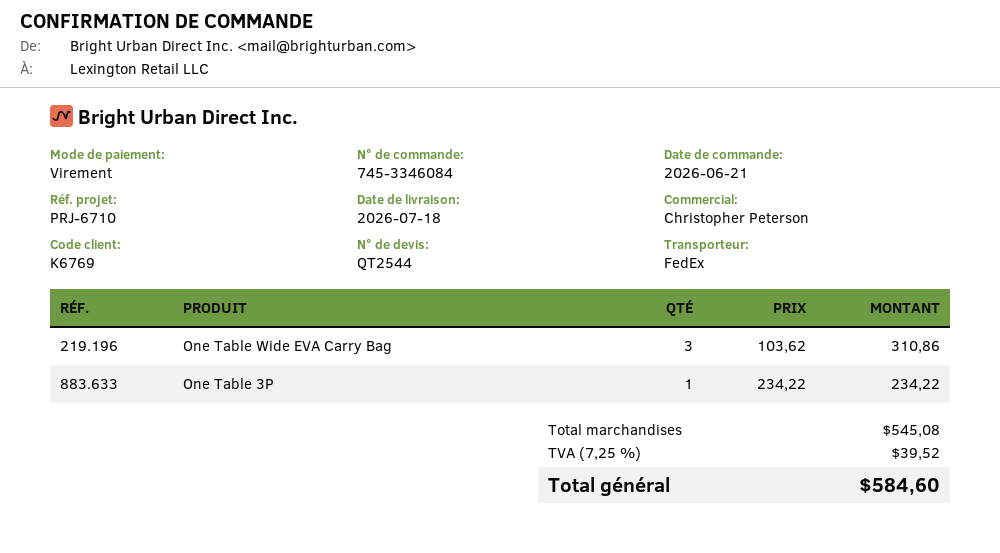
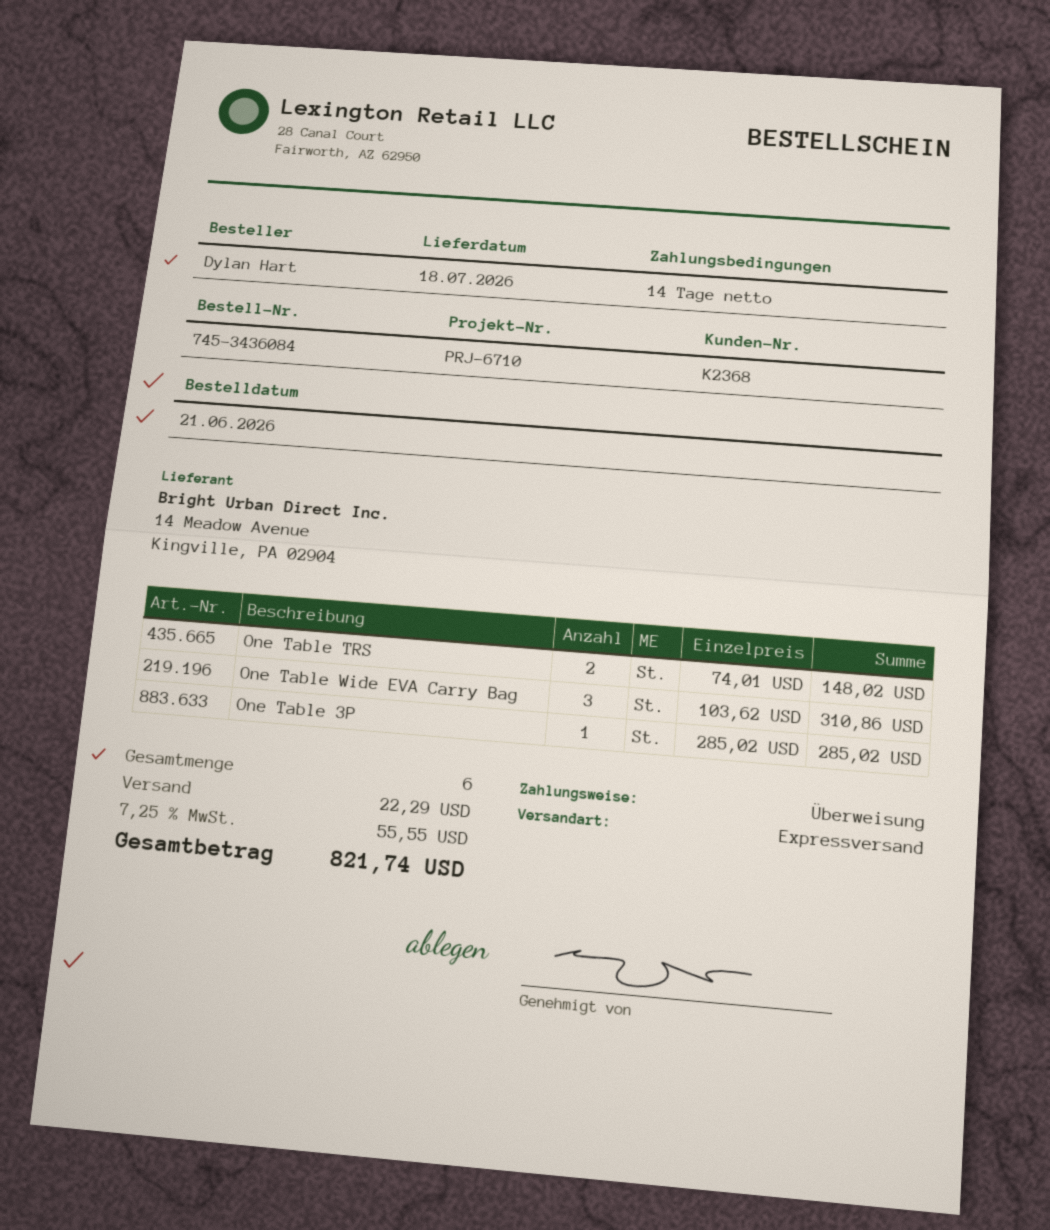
order number: 745-3346084 -> 745-3436084
customer number: K6769 -> K2368
shipping method: FedEx -> express
One Table 3P: 1 x 234.22 = 234.22 -> 1 x 285.02 = 285.02
One Table TRS: none -> 2 x 74.01 = 148.02
shipping: none -> 22.29
tax: 7.25% = 39.52 -> 7.25% = 55.55
total: 584.60 -> 821.74

